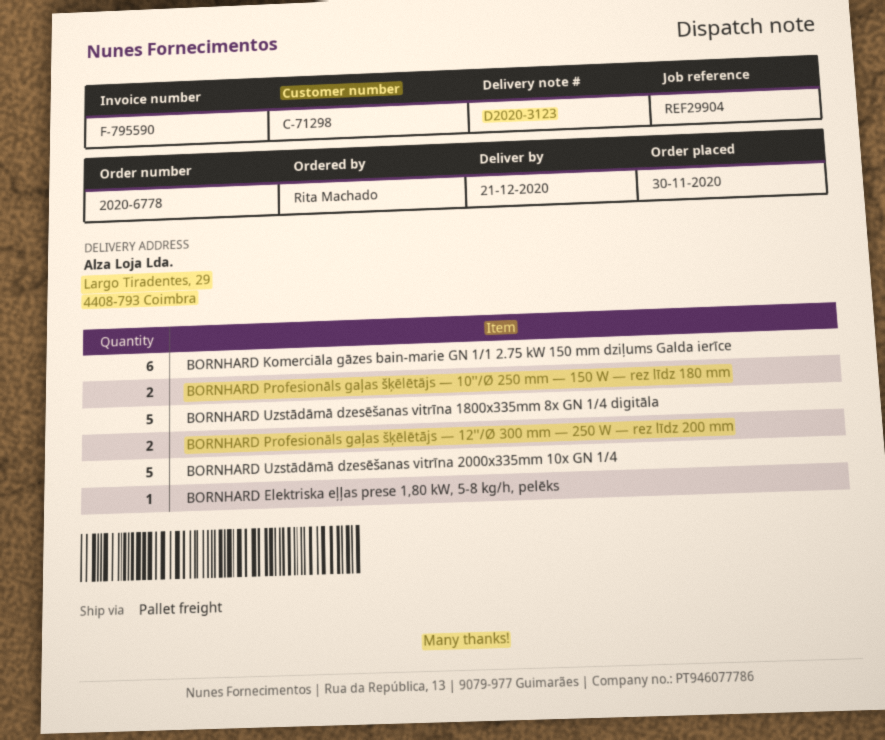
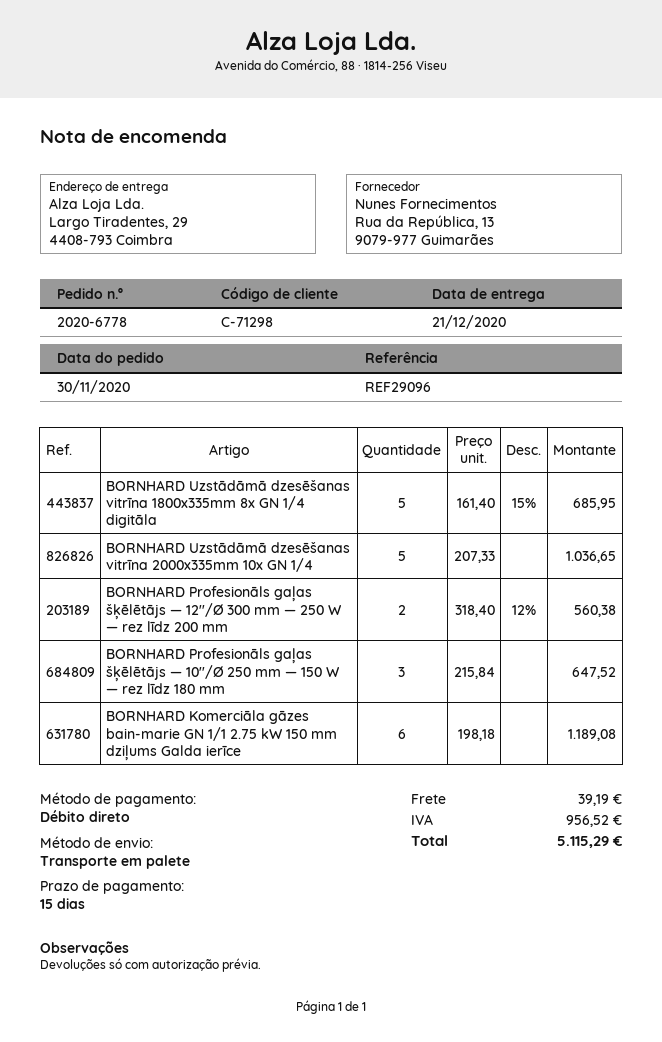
reference: REF29904 -> REF29096
BORNHARD Profesionāls gaļas šķēlētājs — 10''/Ø 250 mm — 150 W — rez līdz 180 mm: 2 -> 3
BORNHARD Elektriska eļļas prese 1,80 kW, 5-8 kg/h, pelēks: 1 -> none

